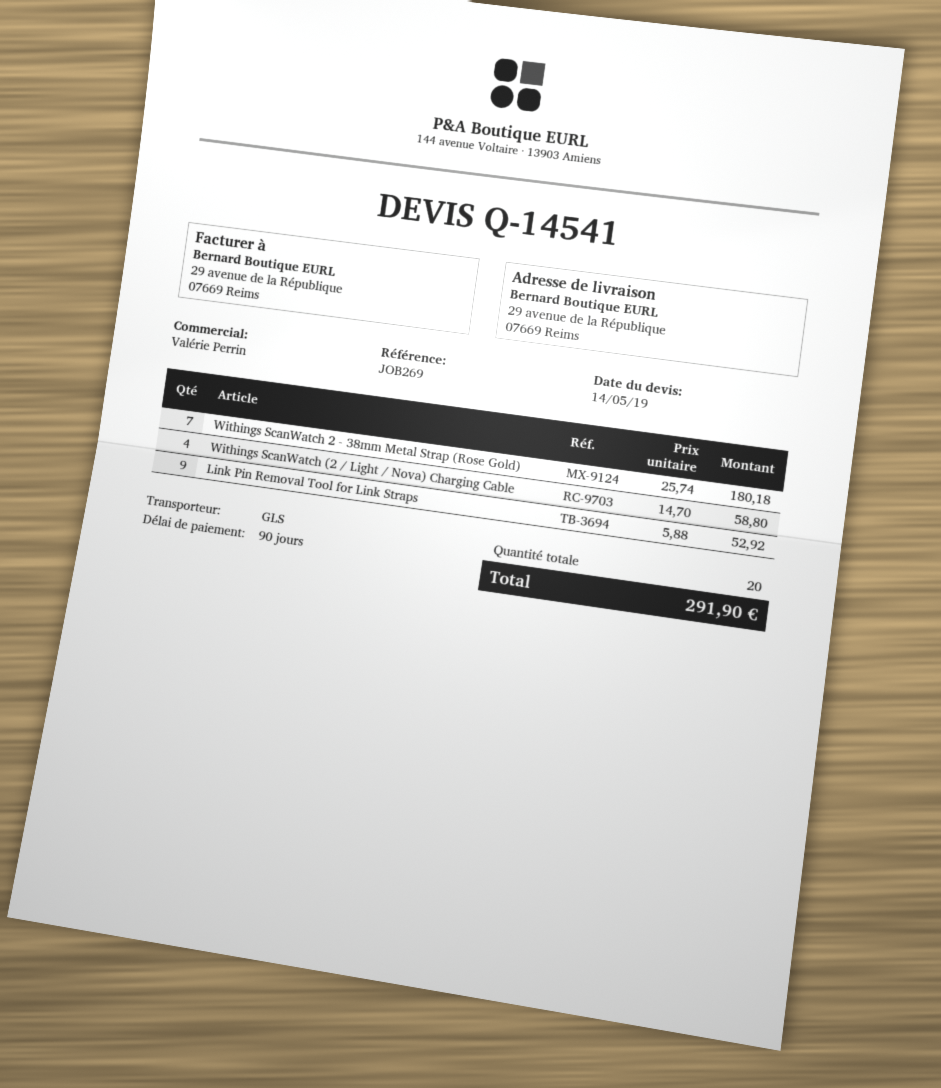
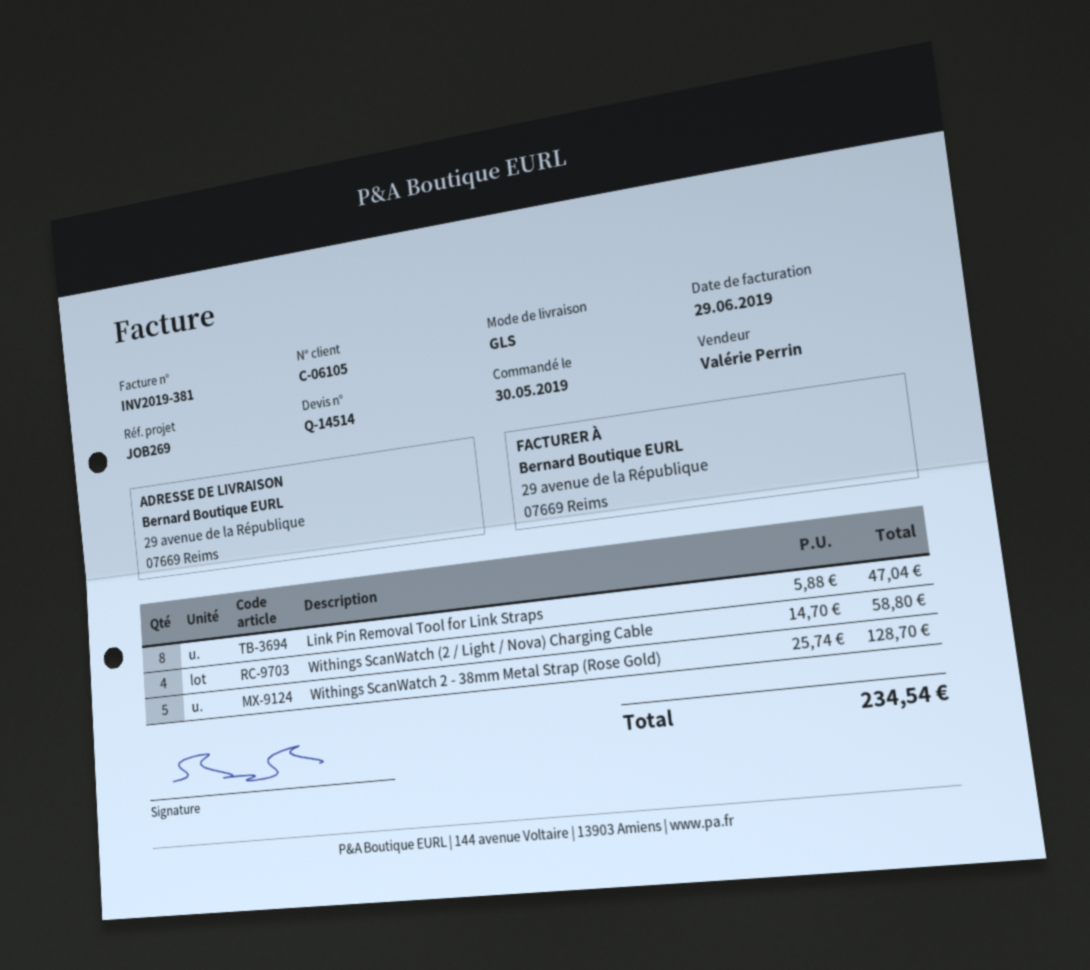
quote number: Q-14541 -> Q-14514
Withings ScanWatch 2 - 38mm Metal Strap (Rose Gold): 7 x 25.74 = 180.18 -> 5 x 25.74 = 128.70
Link Pin Removal Tool for Link Straps: 9 x 5.88 = 52.92 -> 8 x 5.88 = 47.04
total: 291.90 -> 234.54

